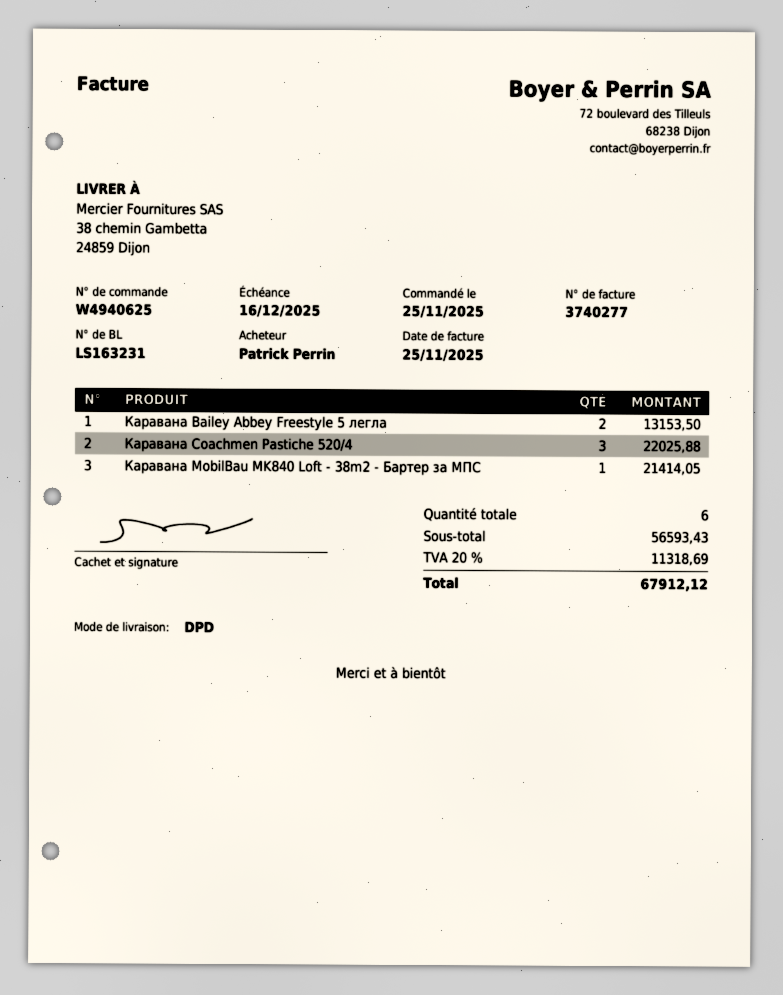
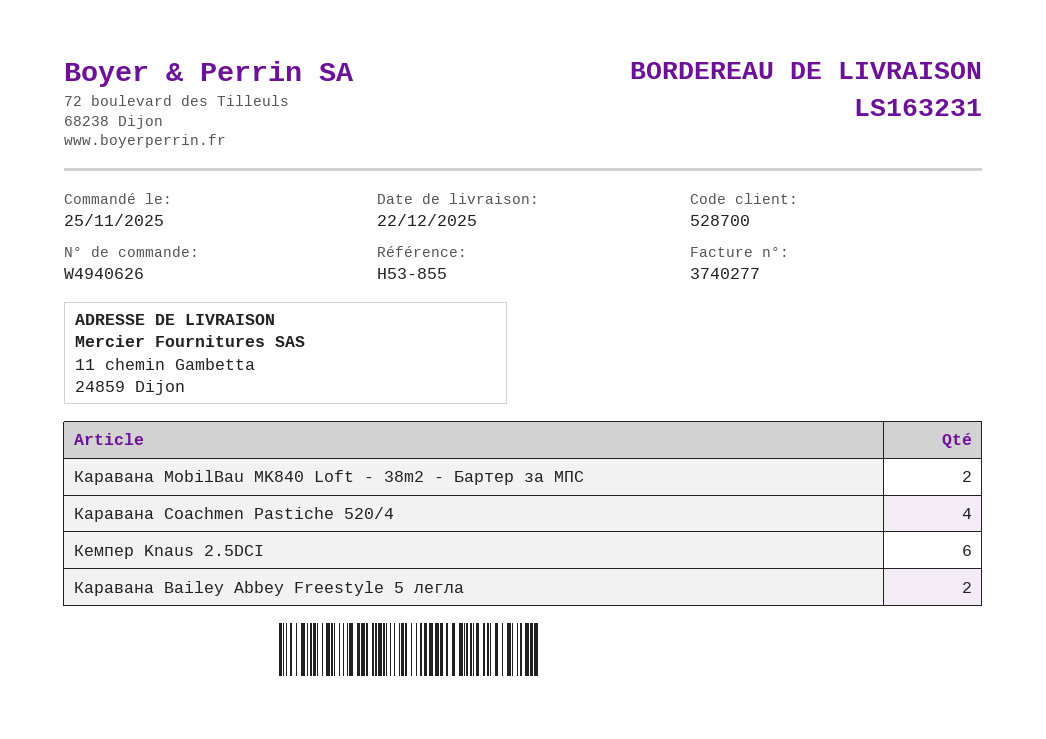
order number: W4940625 -> W4940626
ship to: 38 chemin Gambetta, 24859 Dijon -> 11 chemin Gambetta, 24859 Dijon
Каравана Coachmen Pastiche 520/4: 3 -> 4
Каравана MobilBau MK840 Loft - 38m2 - Бартер за МПС: 1 -> 2
Кемпер Knaus 2.5DCI: none -> 6

